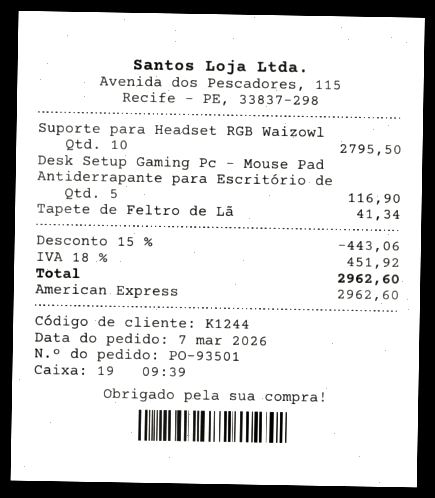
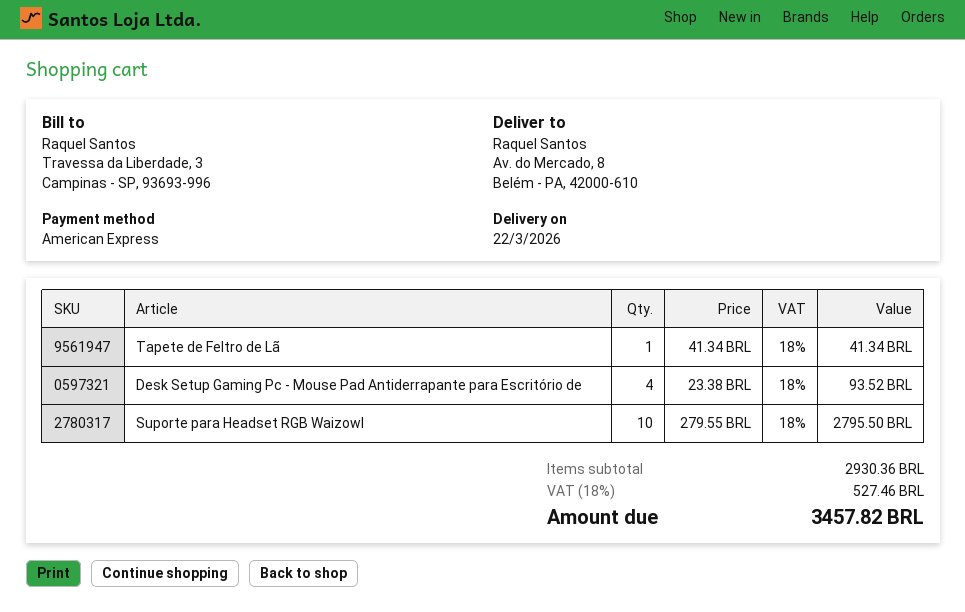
Desk Setup Gaming Pc - Mouse Pad Antiderrapante para Escritório de: 5 for 116.90 -> 4 for 93.52
discount: 15% = 443.06 -> none
tax: 18% = 451.92 -> 18% = 527.46
total: 2962.60 -> 3457.82

